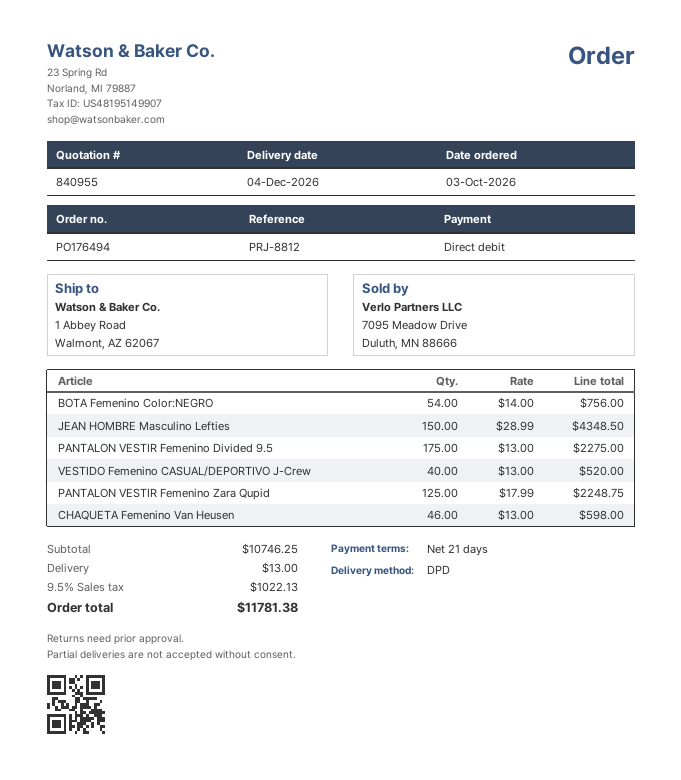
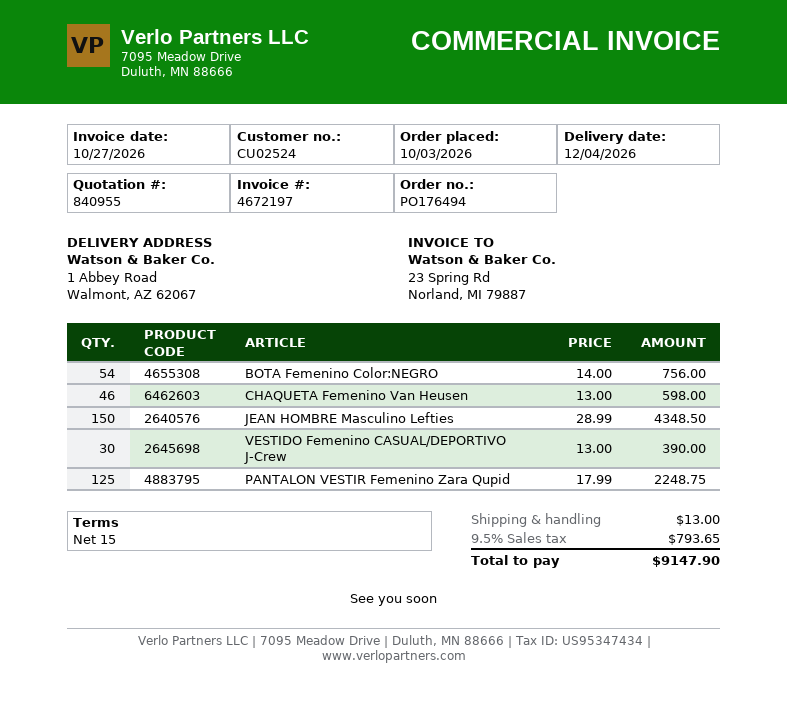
payment terms: 21 days -> 15 days
PANTALON VESTIR Femenino Divided 9.5: 175 x 13.00 = 2275.00 -> none
VESTIDO Femenino CASUAL/DEPORTIVO J-Crew: 40 x 13.00 = 520.00 -> 30 x 13.00 = 390.00
tax: 9.5% = 1022.13 -> 9.5% = 793.65
total: 11781.38 -> 9147.90

